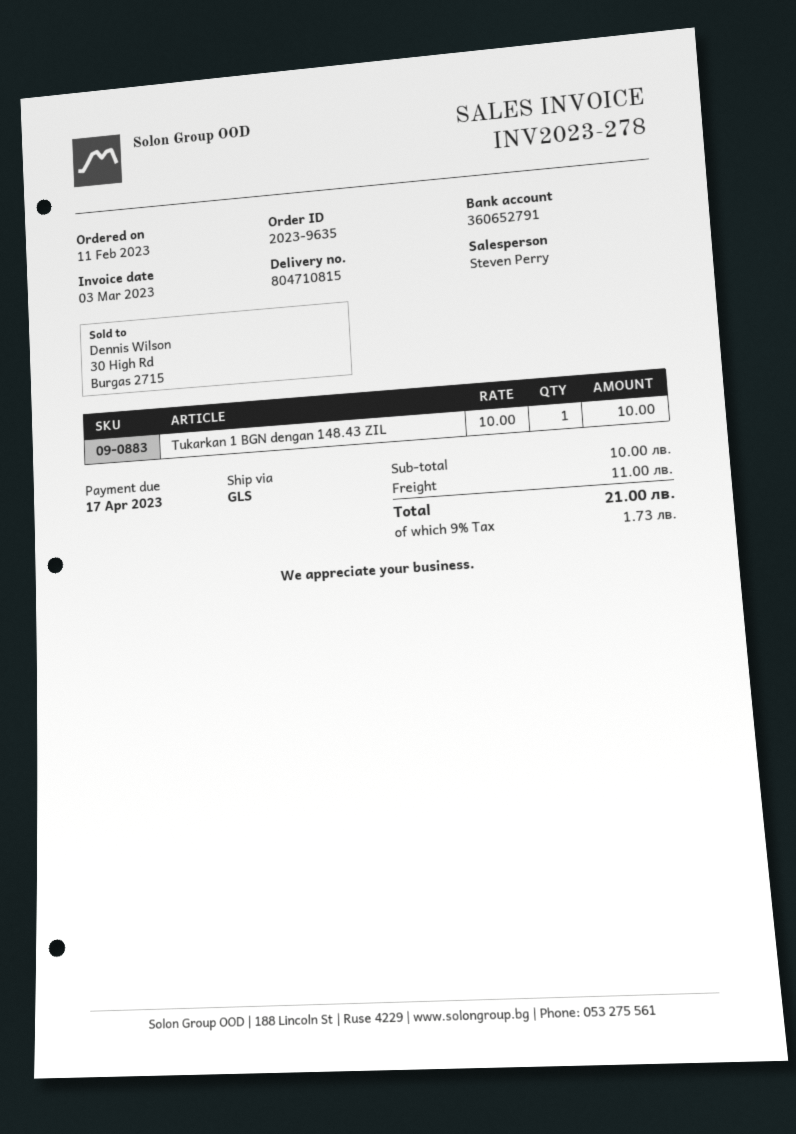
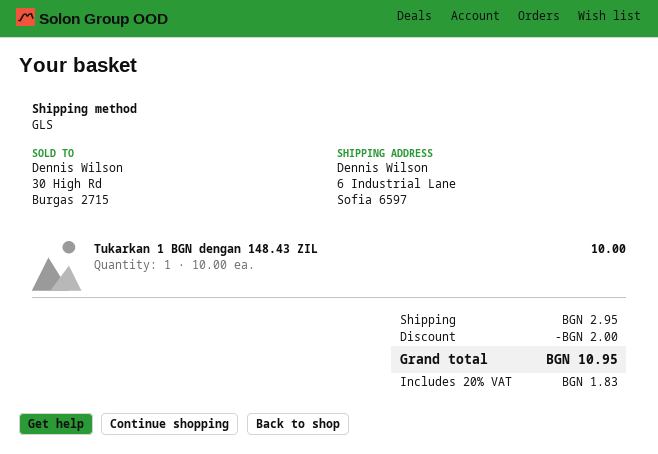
discount: none -> 2.00
shipping: 11.00 -> 2.95
tax: 9% = 1.73 -> 20% = 1.83
total: 21.00 -> 10.95

